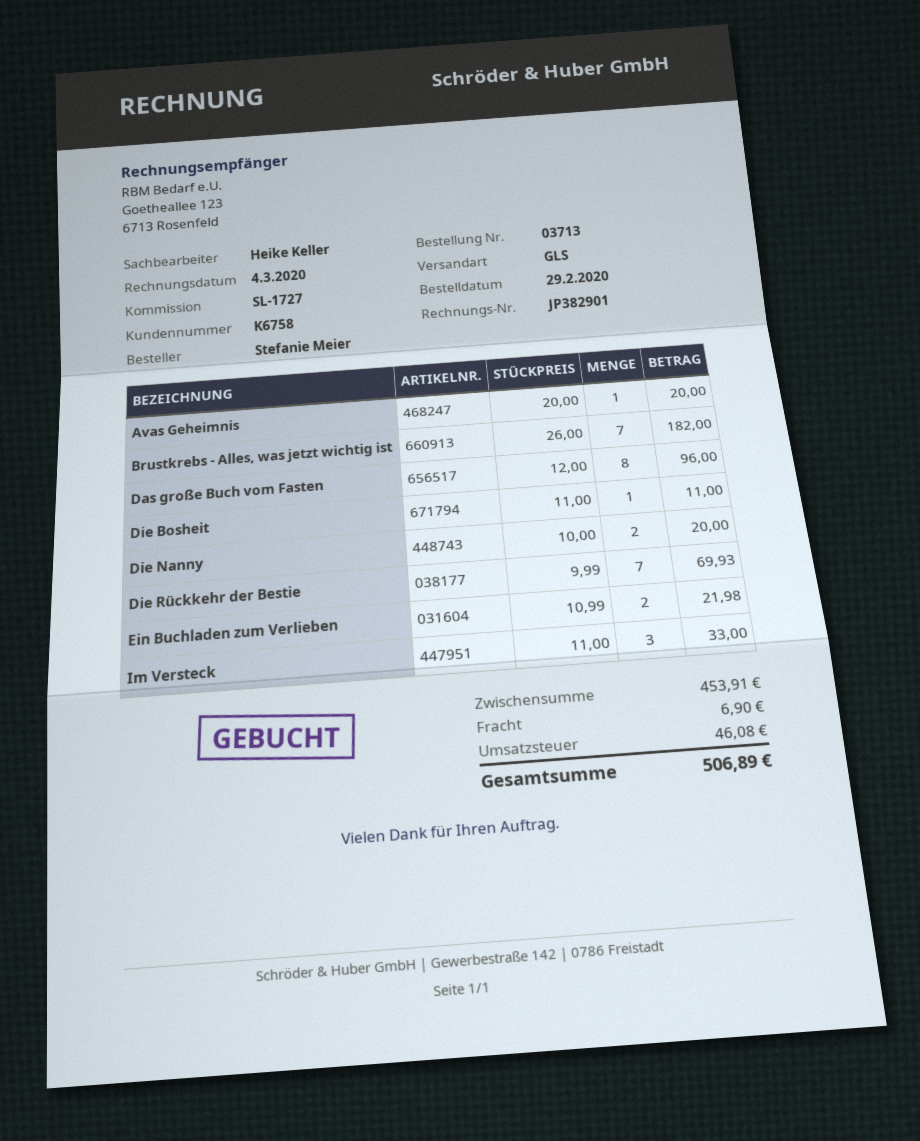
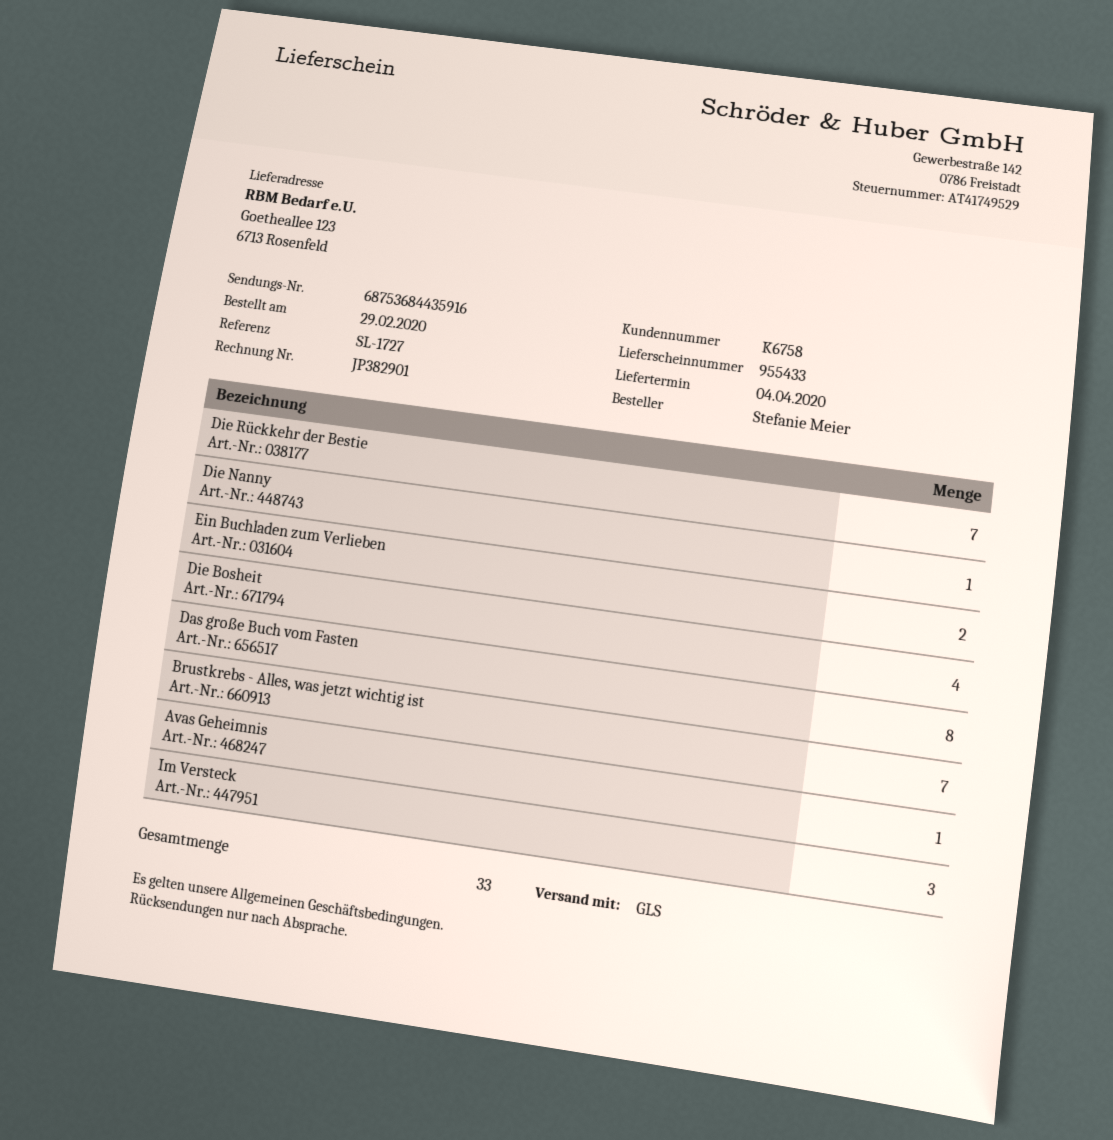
Die Bosheit: 1 -> 4
Die Nanny: 2 -> 1

